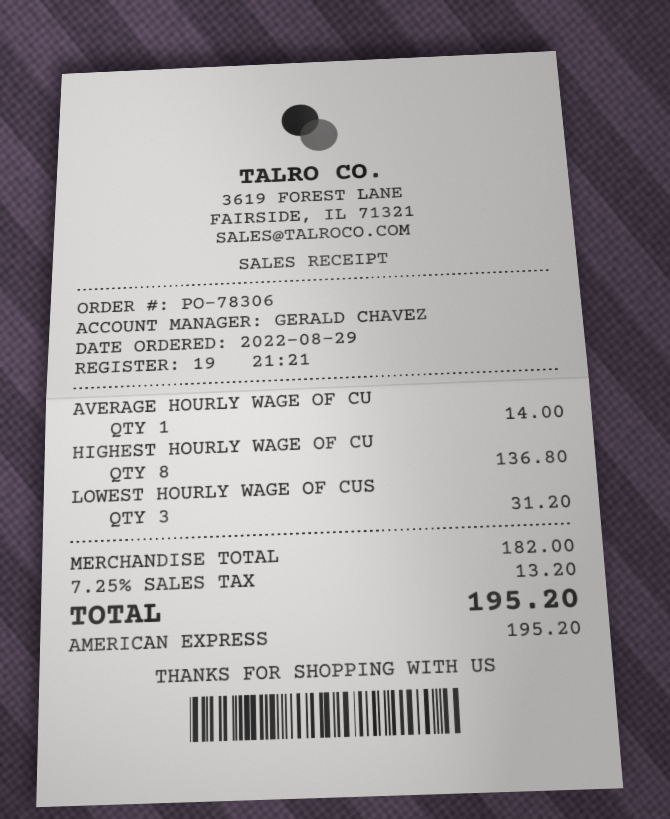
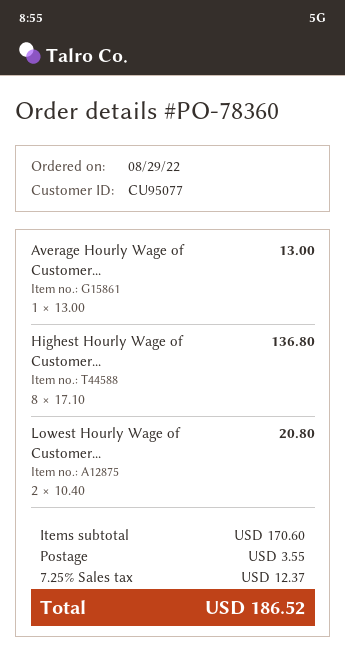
order number: PO-78306 -> PO-78360
AVERAGE HOURLY WAGE OF CU: 1 for 14.00 -> 1 for 13.00
LOWEST HOURLY WAGE OF CUS: 3 for 31.20 -> 2 for 20.80
subtotal: 182.00 -> 170.60
shipping: none -> 3.55
tax: 7.25% = 13.20 -> 7.25% = 12.37
total: 195.20 -> 186.52

